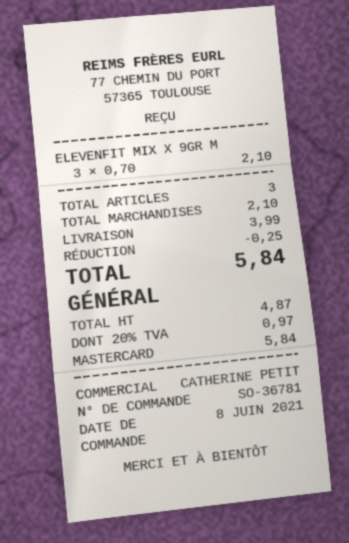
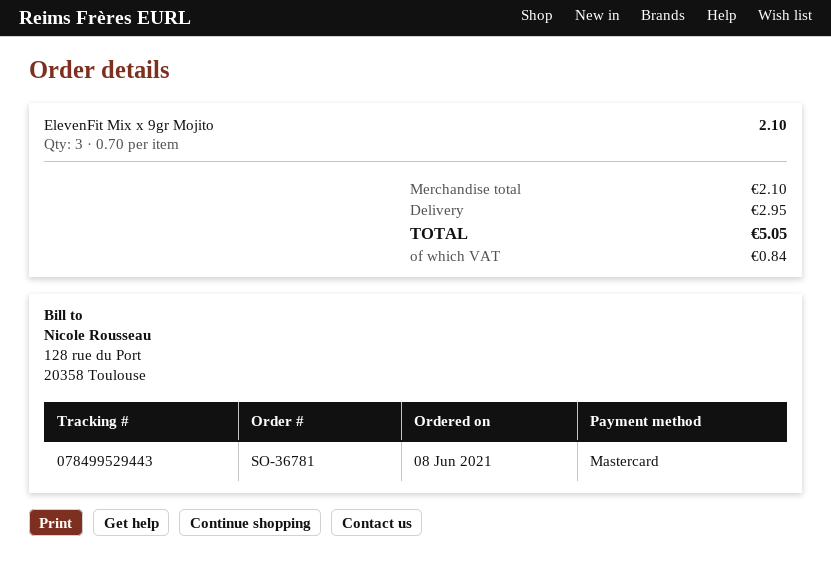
discount: 0.25 -> none
shipping: 3.99 -> 2.95
tax: 0.97 -> 0.84
total: 5.84 -> 5.05

